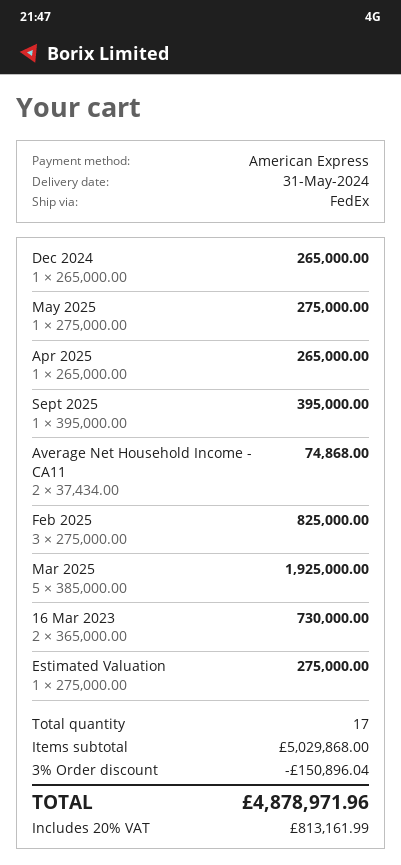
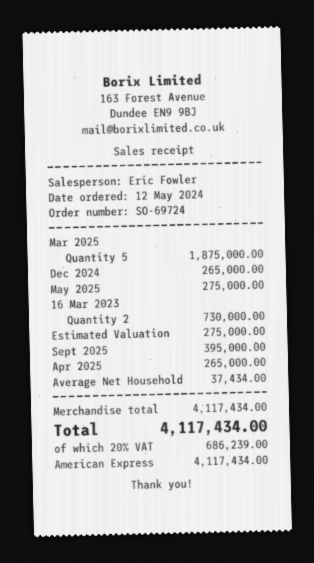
Average Net Household Income - CA11: 2 for 74868.00 -> 1 for 37434.00
Feb 2025: 3 for 825000.00 -> none
Mar 2025: 5 for 1925000.00 -> 5 for 1875000.00
subtotal: 5029868.00 -> 4117434.00
discount: 3% = 150896.04 -> none
tax: 20% = 813161.99 -> 20% = 686239.00
total: 4878971.96 -> 4117434.00

